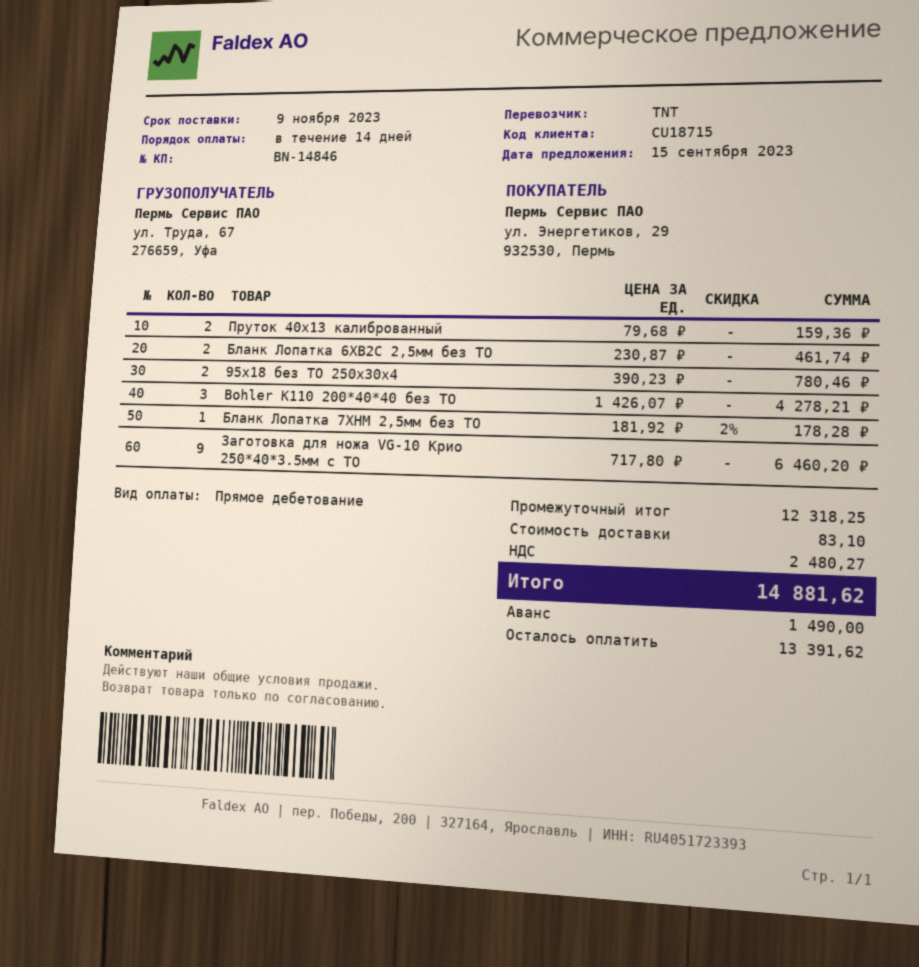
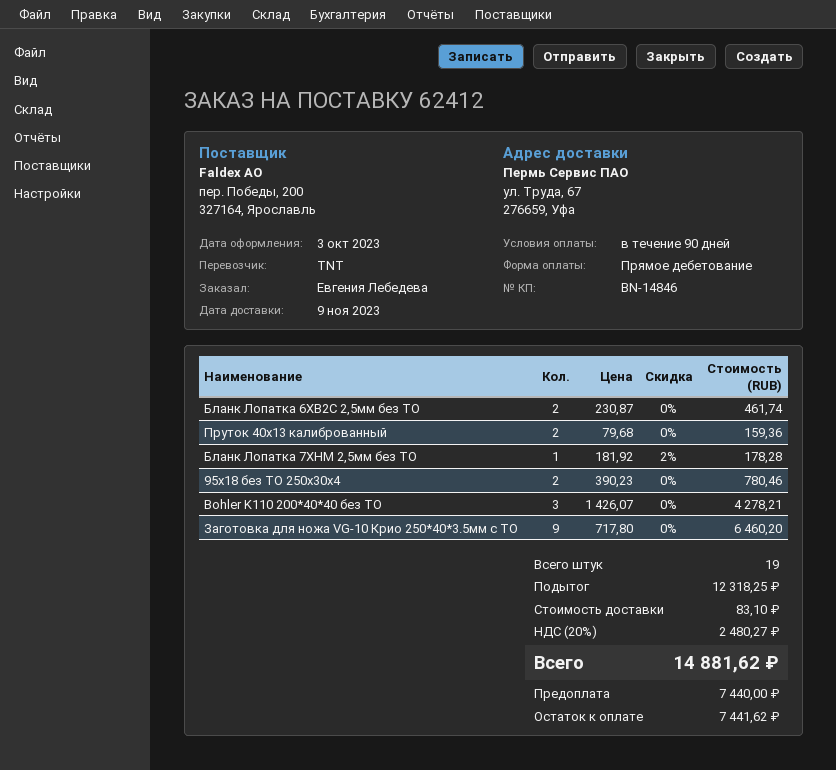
payment terms: 14 days -> 90 days
deposit: 1490.00 -> 7440.00
balance: 13391.62 -> 7441.62

